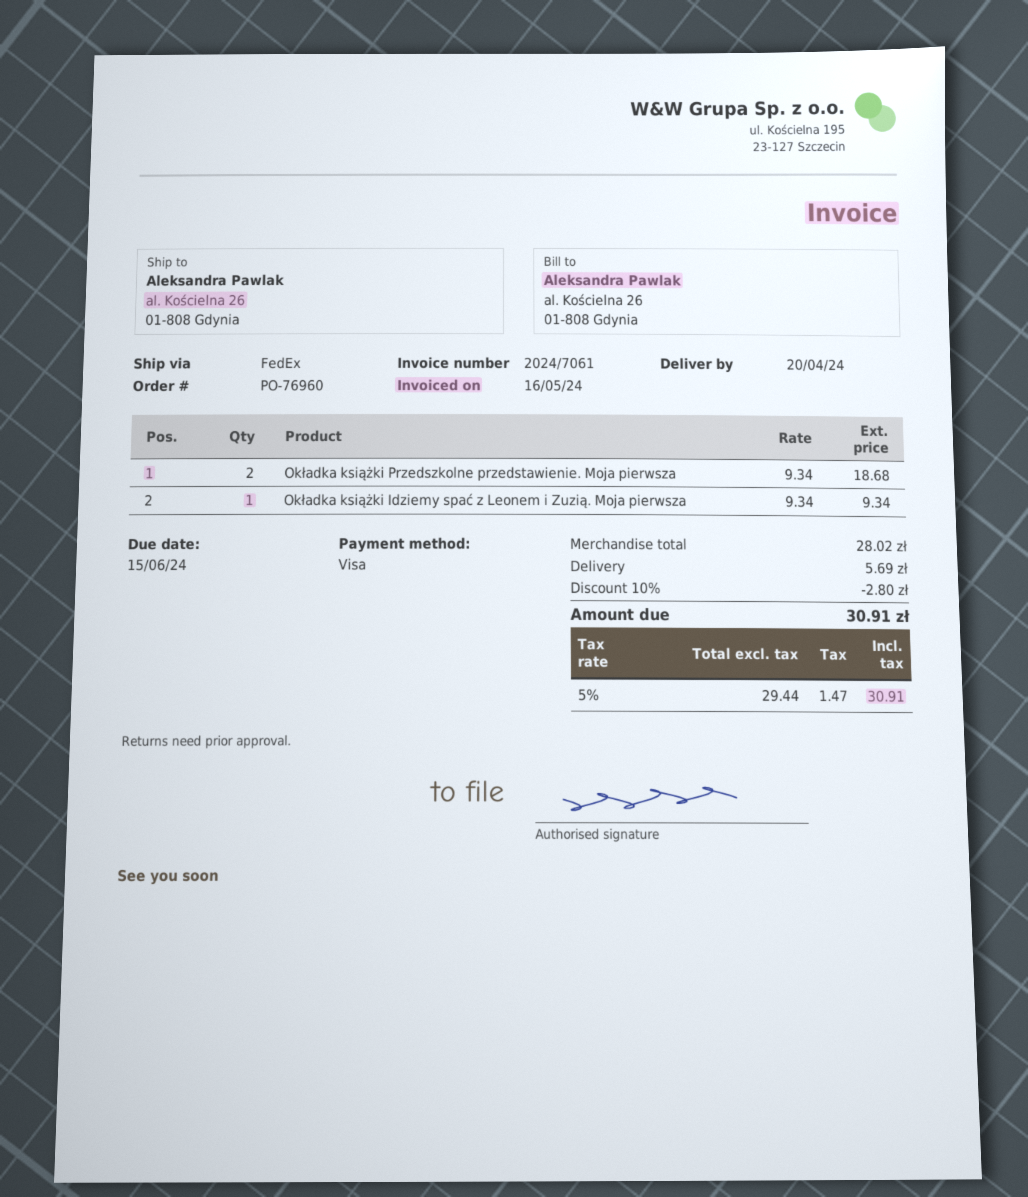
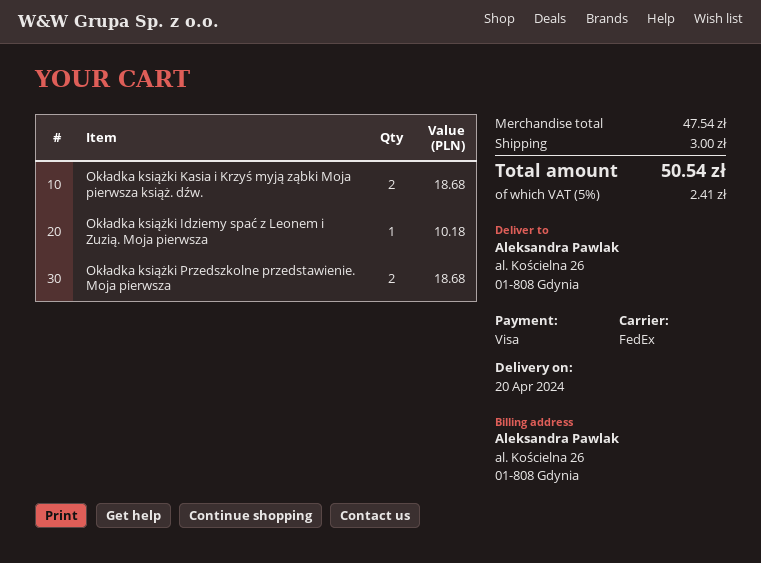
Okładka książki Idziemy spać z Leonem i Zuzią. Moja pierwsza: 1 for 9.34 -> 1 for 10.18
Okładka książki Kasia i Krzyś myją ząbki Moja pierwsza książ. dźw.: none -> 2 for 18.68
subtotal: 28.02 -> 47.54
discount: 10% = 2.80 -> none
shipping: 5.69 -> 3.00
tax: 5% = 1.47 -> 5% = 2.41
total: 30.91 -> 50.54

